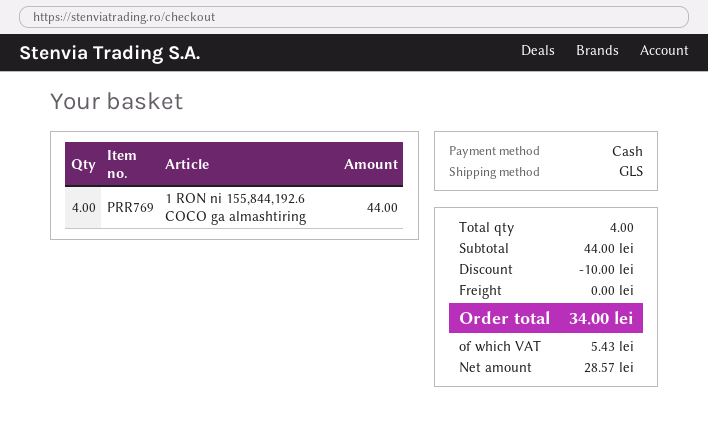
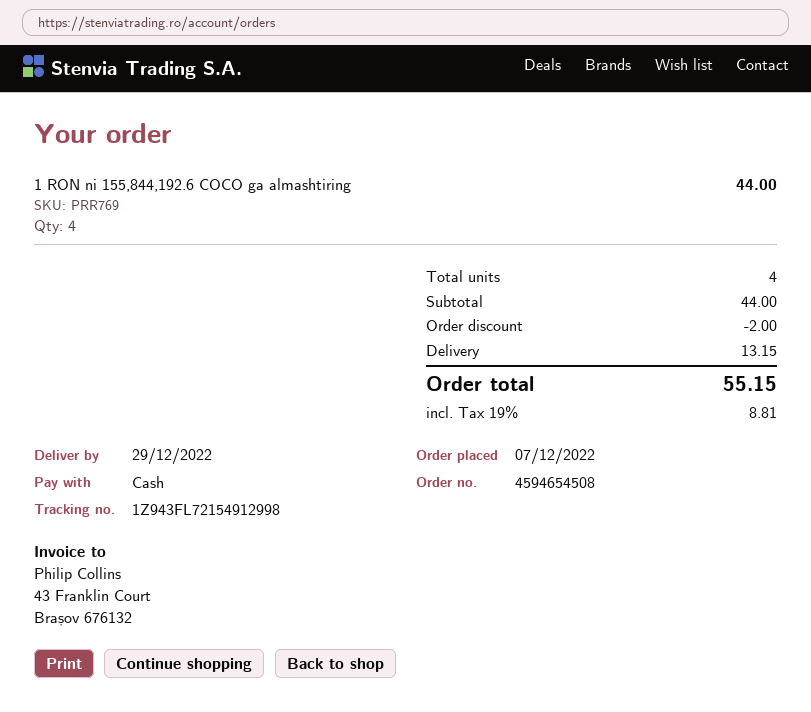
discount: 10.00 -> 2.00
shipping: 0.00 -> 13.15
tax: 5.43 -> 8.81
total: 34.00 -> 55.15

